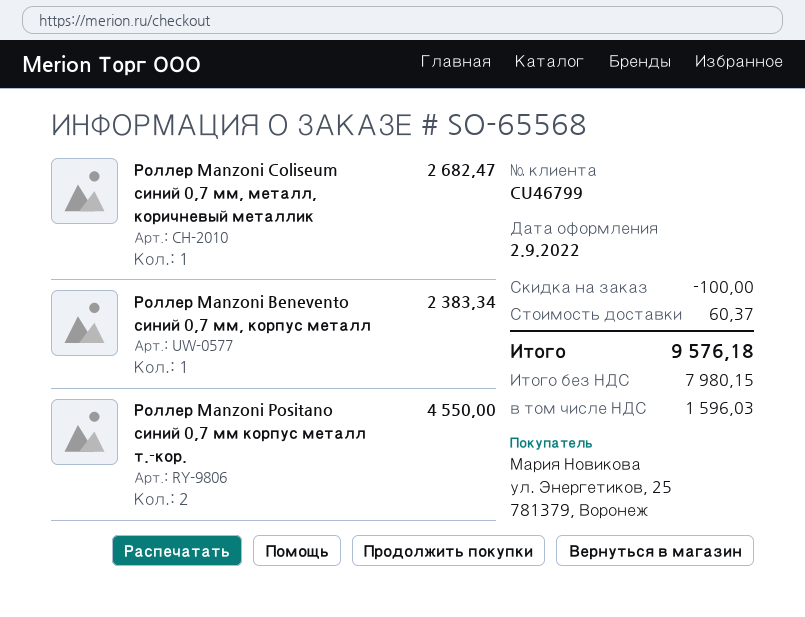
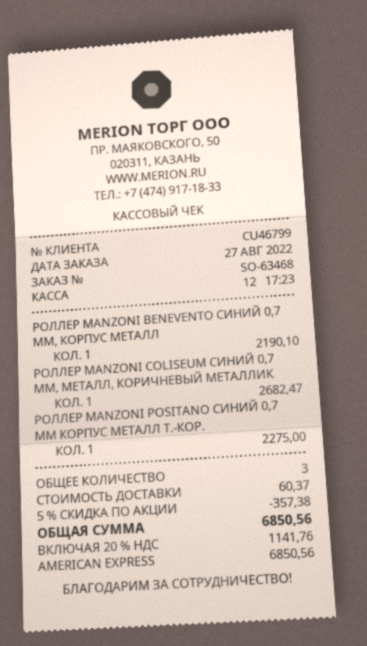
order number: SO-65568 -> SO-63468
order date: 2022-09-02 -> 2022-08-27
Роллер Manzoni Benevento синий 0,7 мм, корпус металл: 1 for 2383.34 -> 1 for 2190.10
Роллер Manzoni Positano синий 0,7 мм корпус металл т.-кор.: 2 for 4550.00 -> 1 for 2275.00
discount: 100.00 -> 357.38
tax: 1596.03 -> 1141.76
total: 9576.18 -> 6850.56

